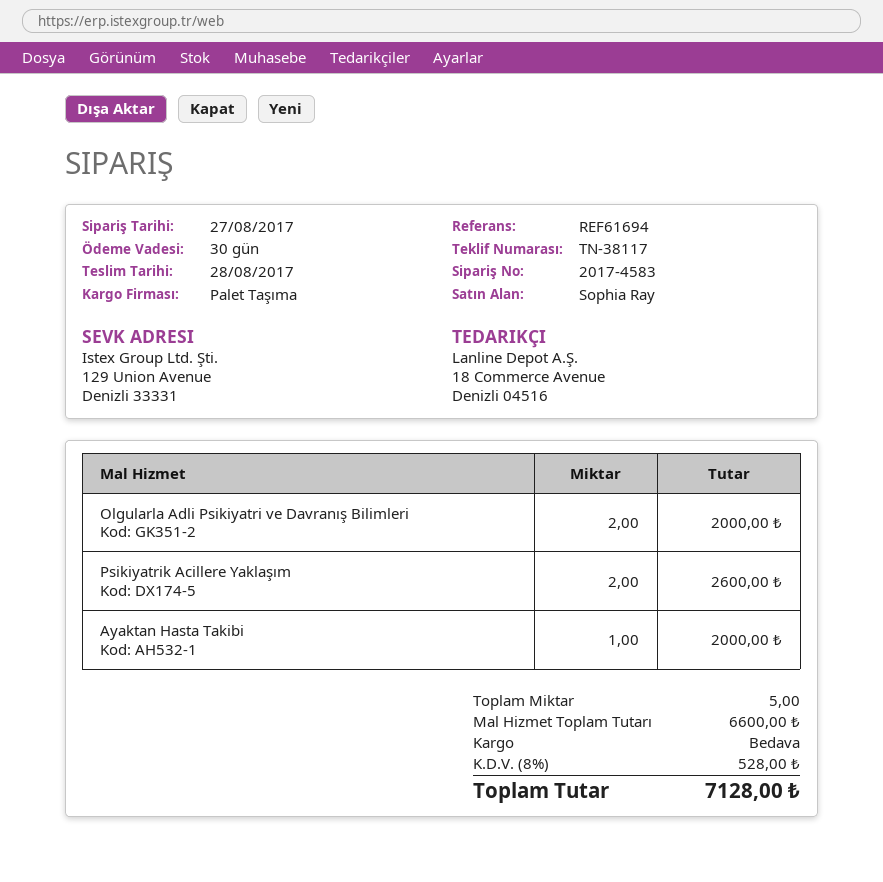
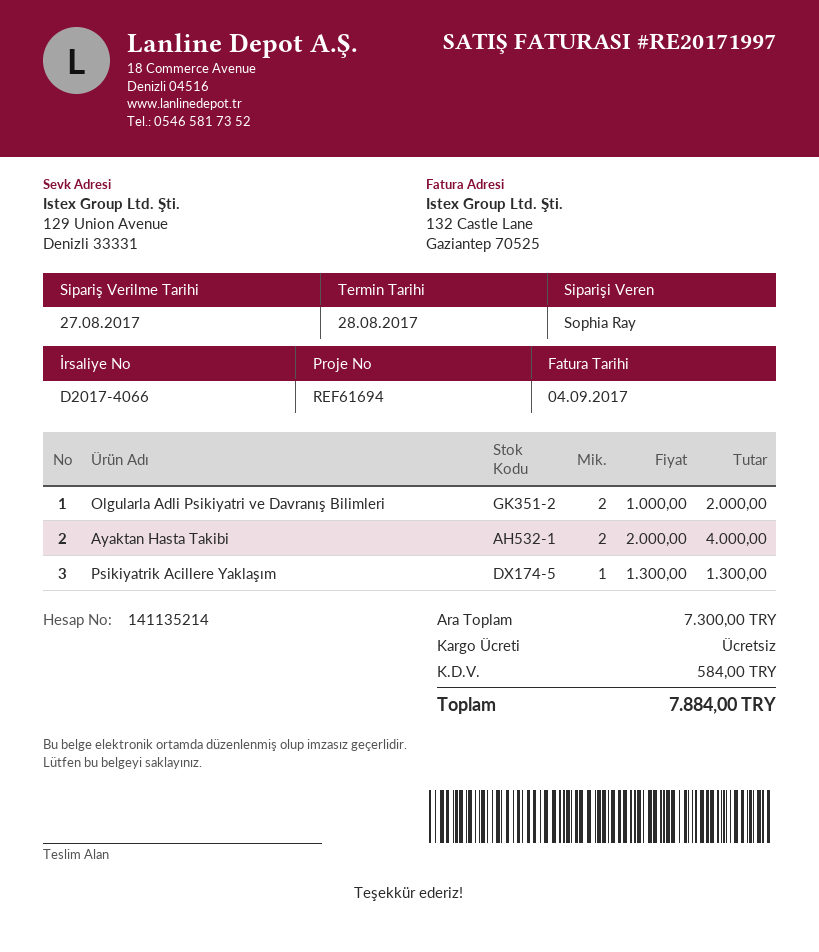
Psikiyatrik Acillere Yaklaşım: 2 for 2600.00 -> 1 for 1300.00
Ayaktan Hasta Takibi: 1 for 2000.00 -> 2 for 4000.00
subtotal: 6600.00 -> 7300.00
tax: 528.00 -> 584.00
total: 7128.00 -> 7884.00

